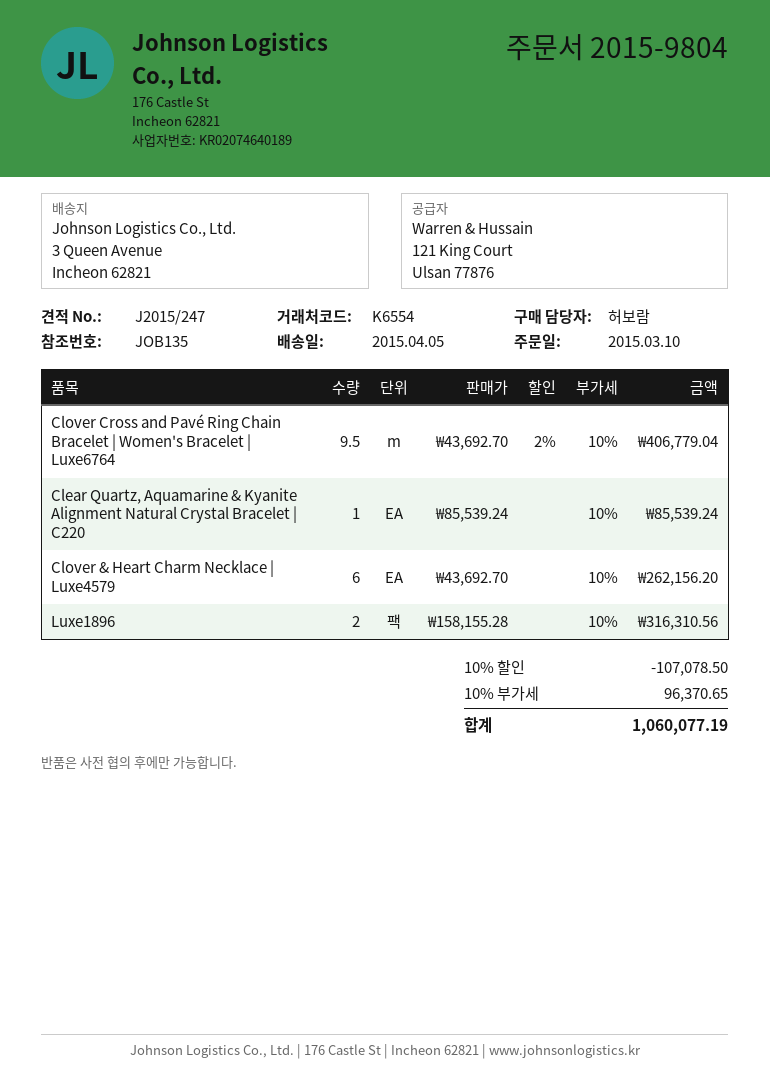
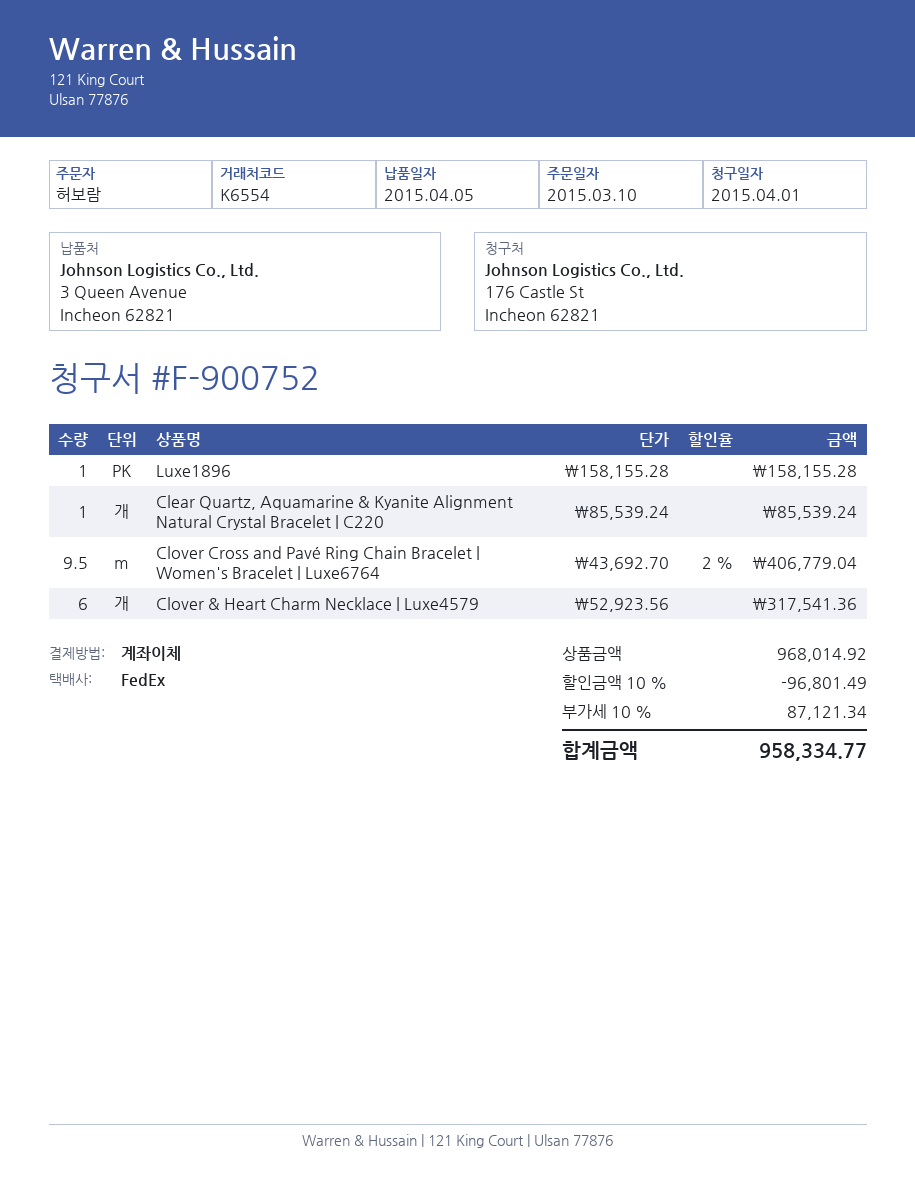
Clover & Heart Charm Necklace | Luxe4579: 6 x 43692.70 = 262156.20 -> 6 x 52923.56 = 317541.36
Luxe1896: 2 x 158155.28 = 316310.56 -> 1 x 158155.28 = 158155.28
discount: 10% = 107078.50 -> 10% = 96801.49
tax: 10% = 96370.65 -> 10% = 87121.34
total: 1060077.19 -> 958334.77

